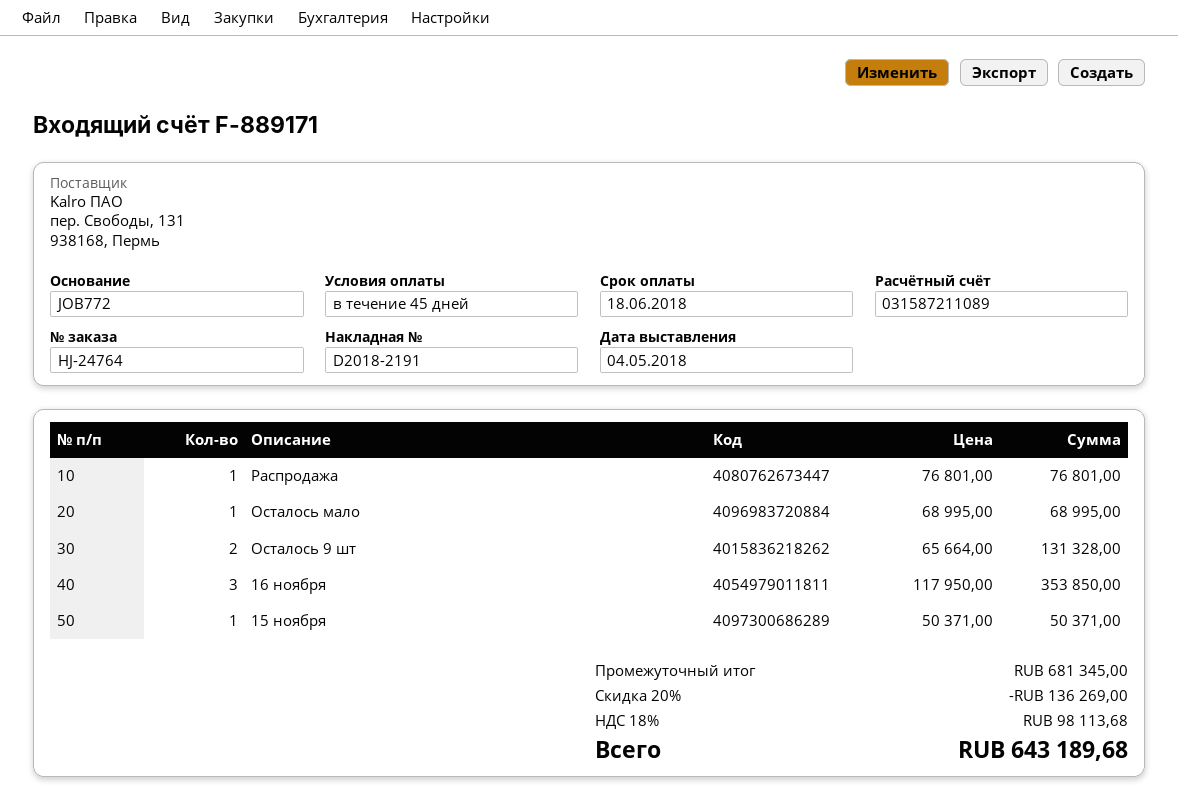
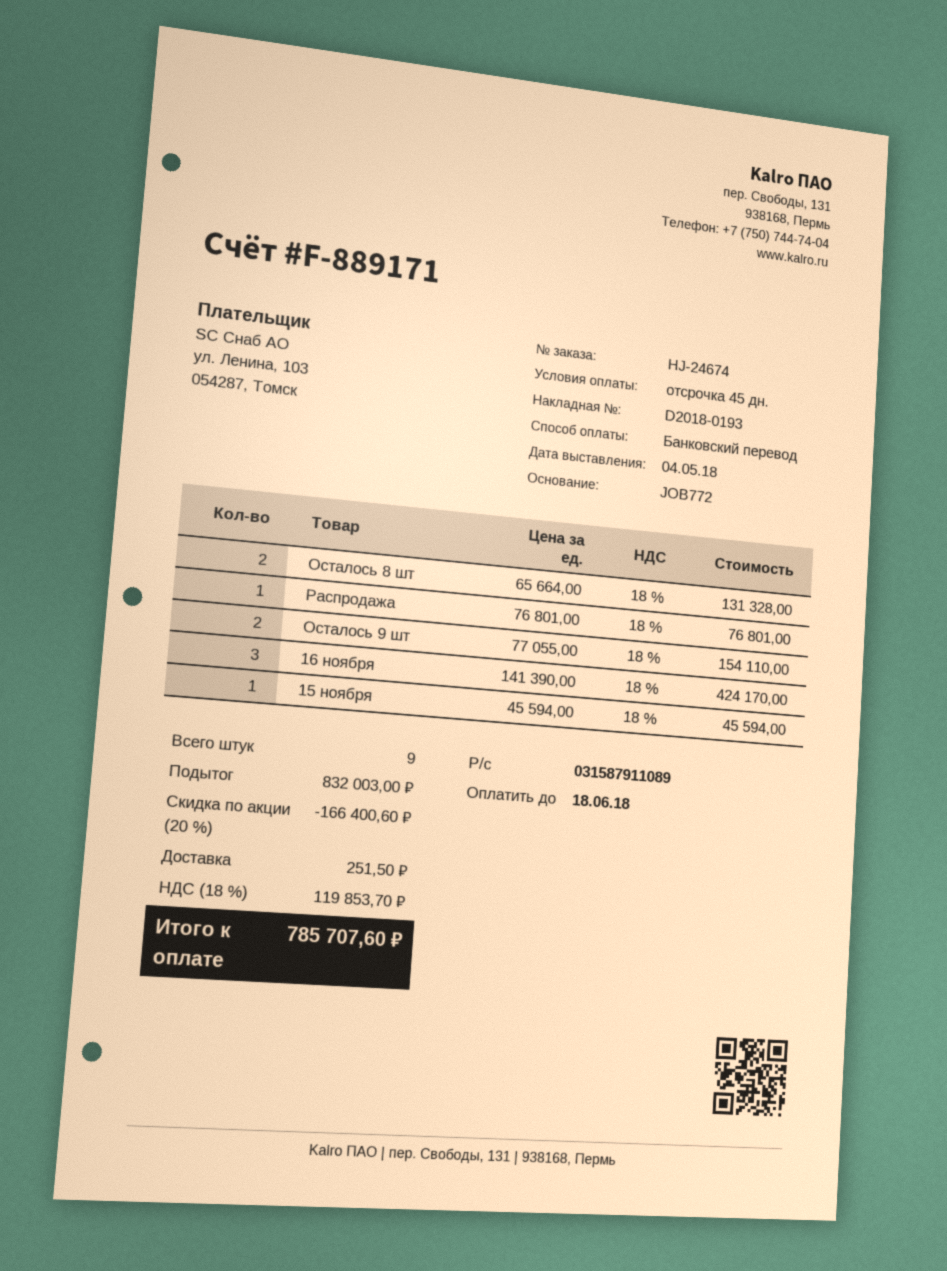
order number: HJ-24764 -> HJ-24674
delivery note number: D2018-2191 -> D2018-0193
bank account: 031587211089 -> 031587911089
Осталось мало: 1 x 68995.00 = 68995.00 -> none
Осталось 9 шт: 2 x 65664.00 = 131328.00 -> 2 x 77055.00 = 154110.00
16 ноября: 3 x 117950.00 = 353850.00 -> 3 x 141390.00 = 424170.00
15 ноября: 1 x 50371.00 = 50371.00 -> 1 x 45594.00 = 45594.00
Осталось 8 шт: none -> 2 x 65664.00 = 131328.00
subtotal: 681345.00 -> 832003.00
discount: 20% = 136269.00 -> 20% = 166400.60
shipping: none -> 251.50
tax: 18% = 98113.68 -> 18% = 119853.70
total: 643189.68 -> 785707.60

